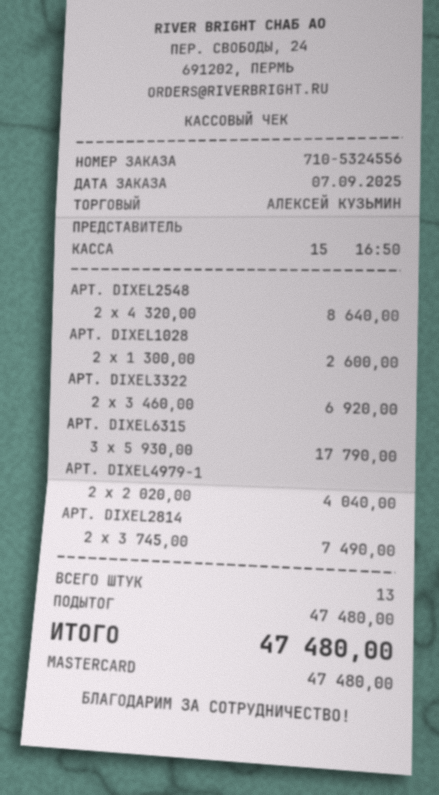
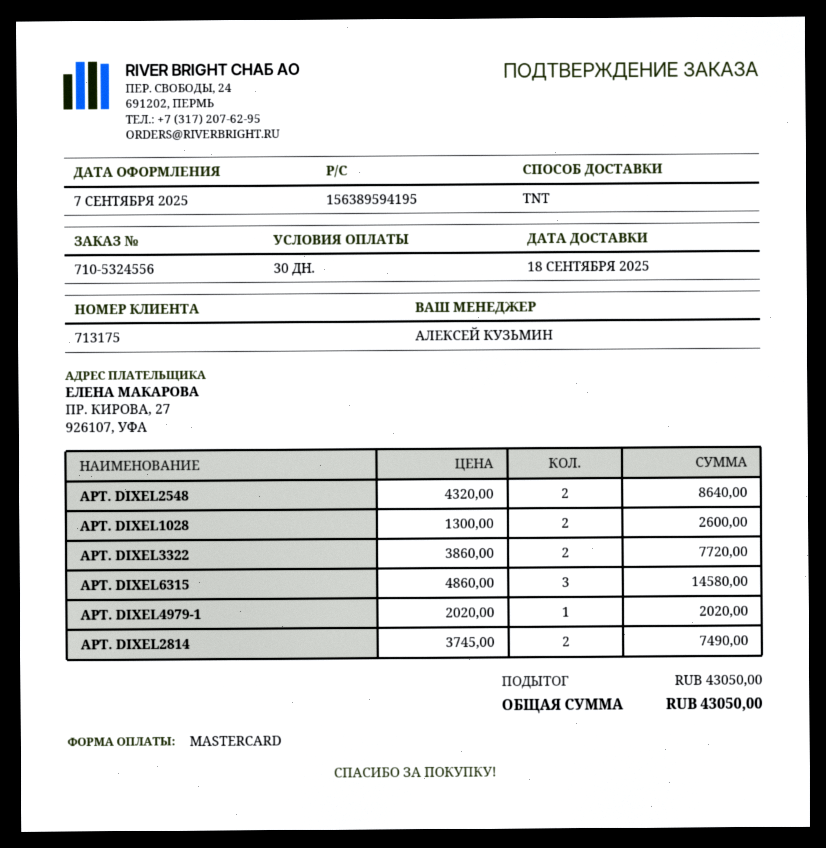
АРТ. DIXEL3322: 2 x 3460.00 = 6920.00 -> 2 x 3860.00 = 7720.00
АРТ. DIXEL6315: 3 x 5930.00 = 17790.00 -> 3 x 4860.00 = 14580.00
АРТ. DIXEL4979-1: 2 x 2020.00 = 4040.00 -> 1 x 2020.00 = 2020.00
subtotal: 47480.00 -> 43050.00
total: 47480.00 -> 43050.00

